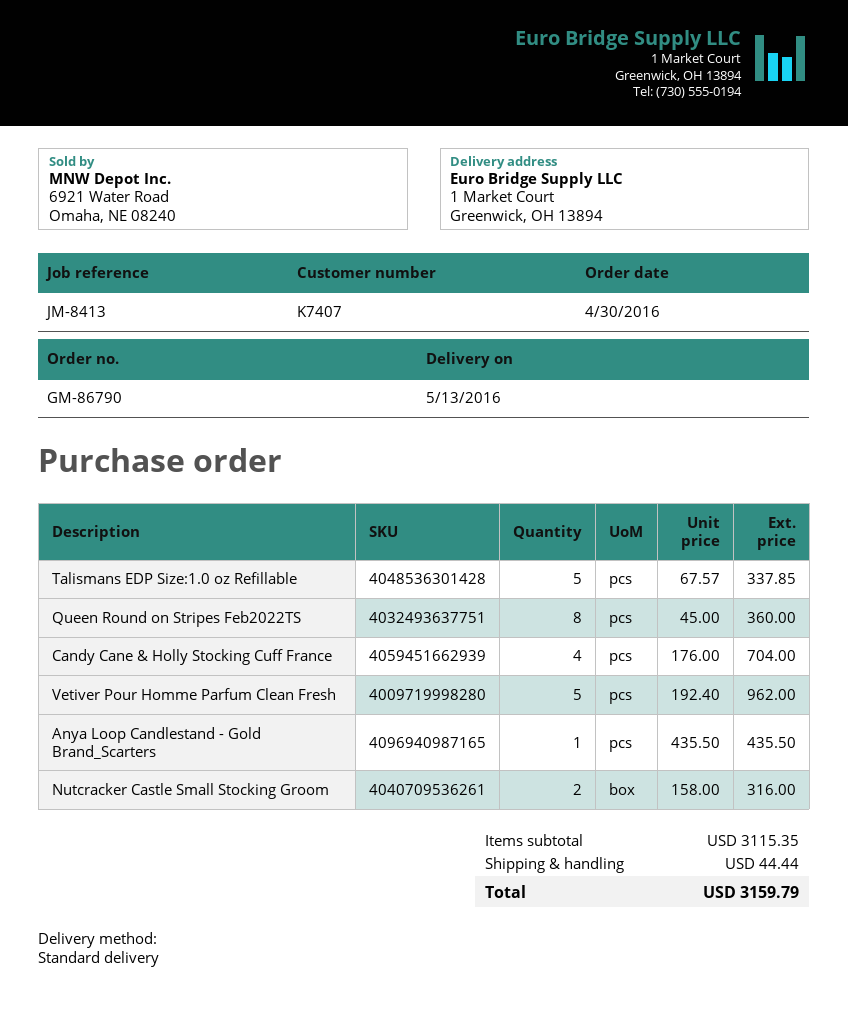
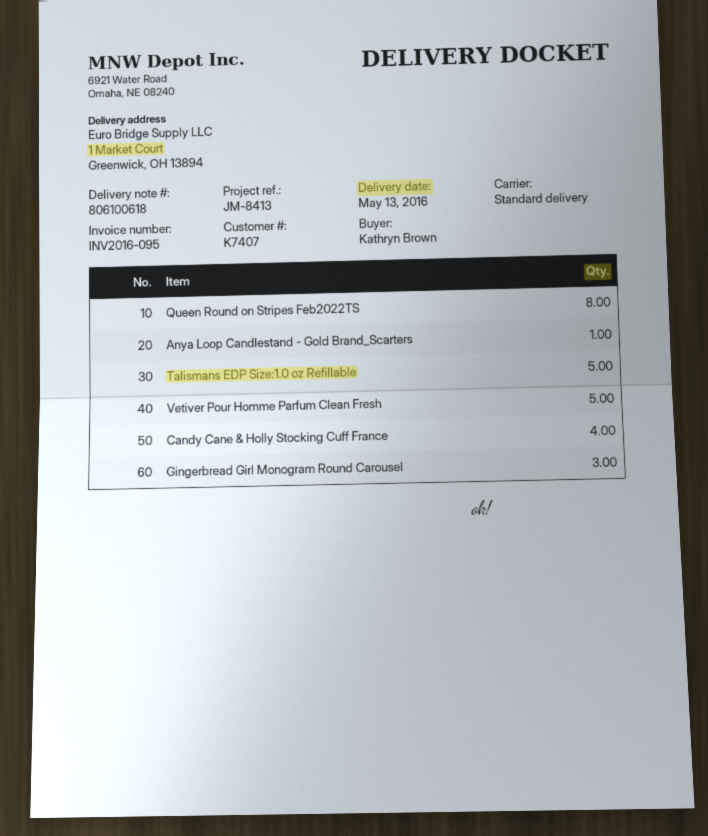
Nutcracker Castle Small Stocking Groom: 2 -> none
Gingerbread Girl Monogram Round Carousel: none -> 3

